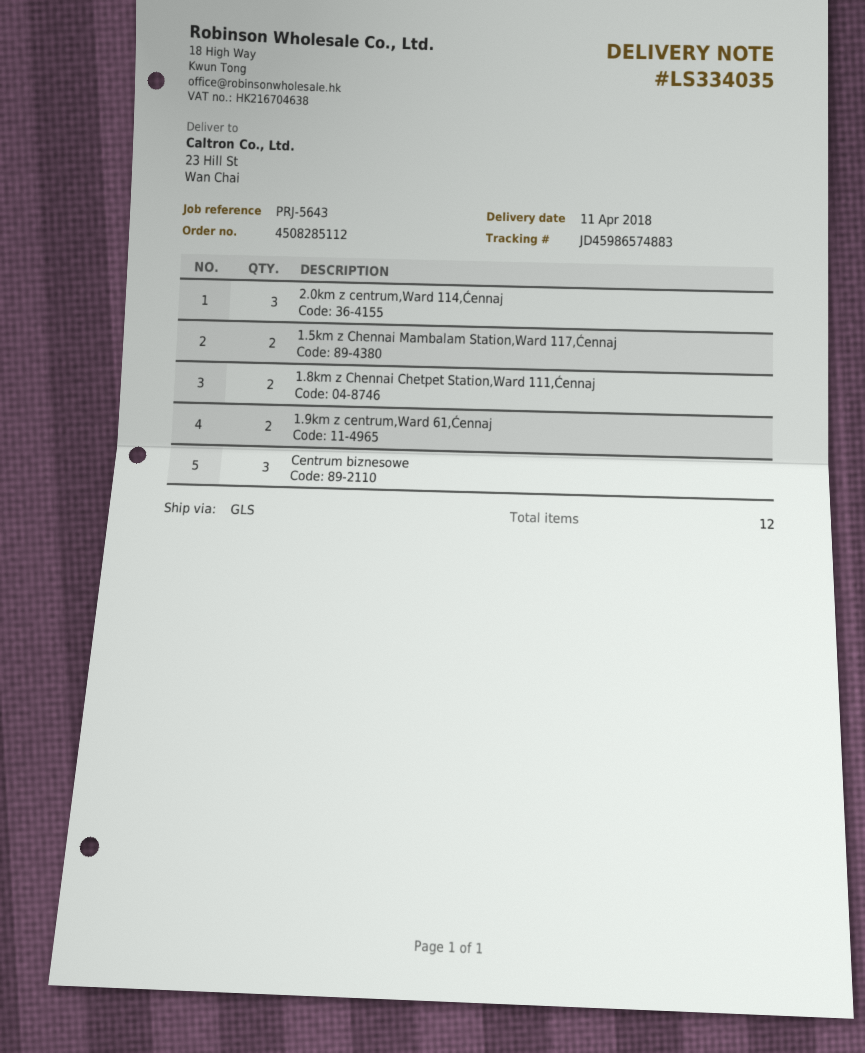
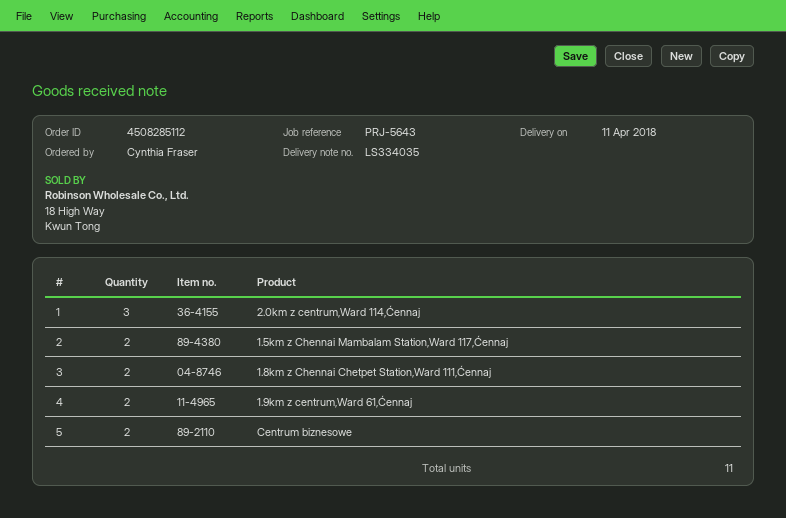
Centrum biznesowe: 3 -> 2
total quantity: 12 -> 11

